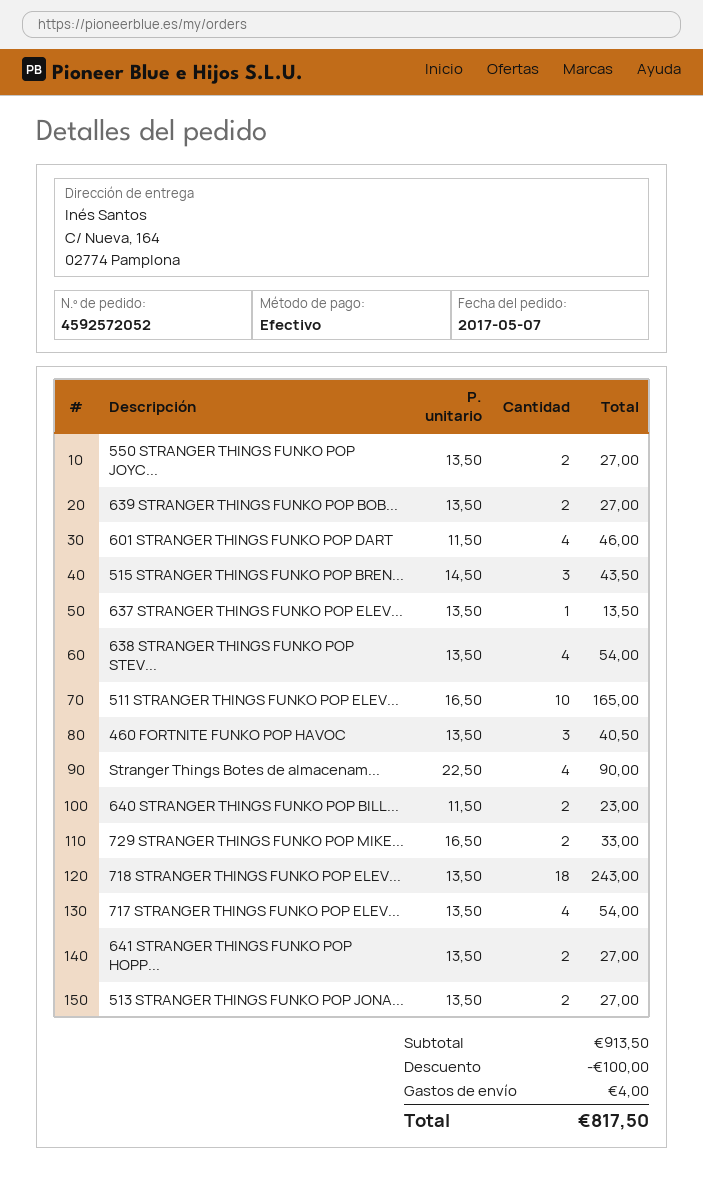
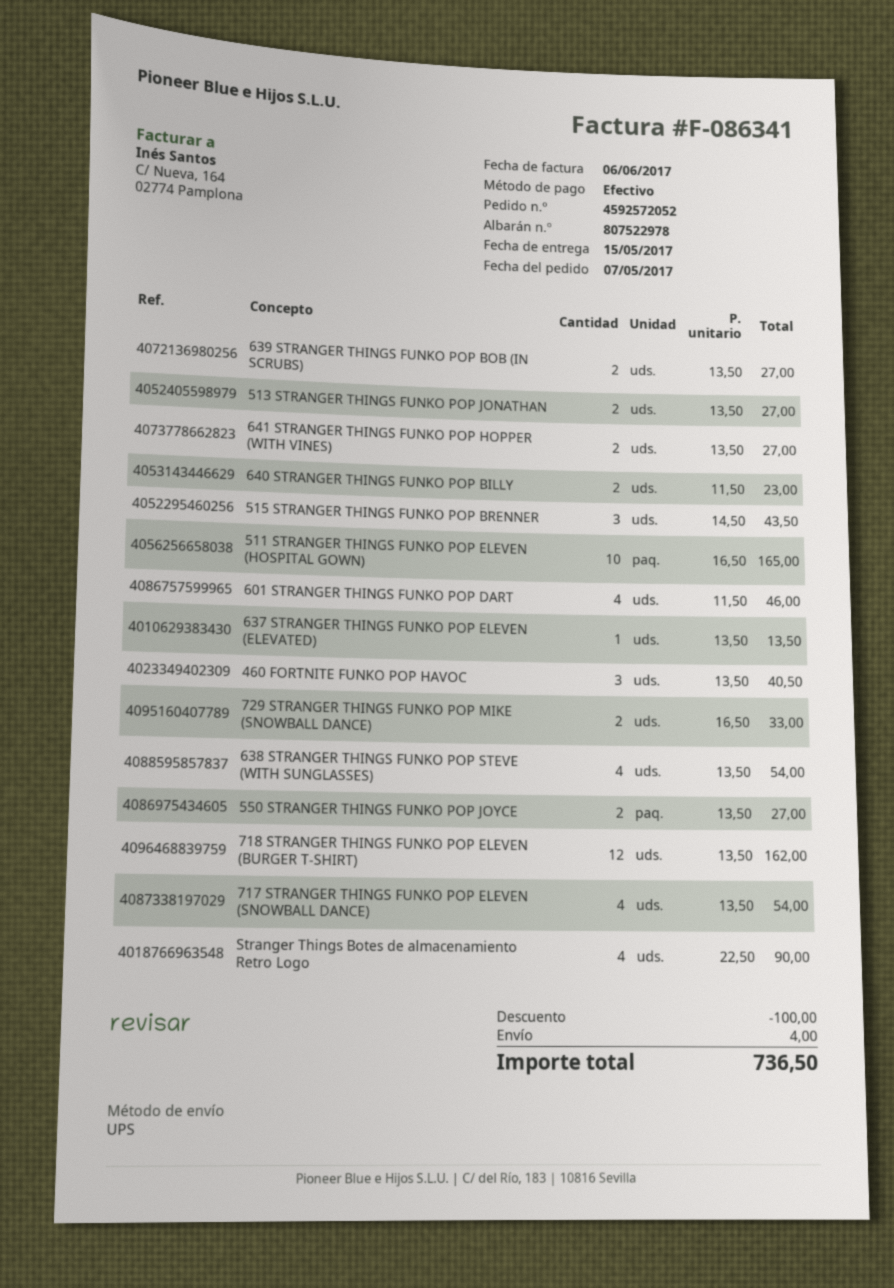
718 STRANGER THINGS FUNKO POP ELEV...: 18 x 13.50 = 243.00 -> 12 x 13.50 = 162.00
total: 817.50 -> 736.50

